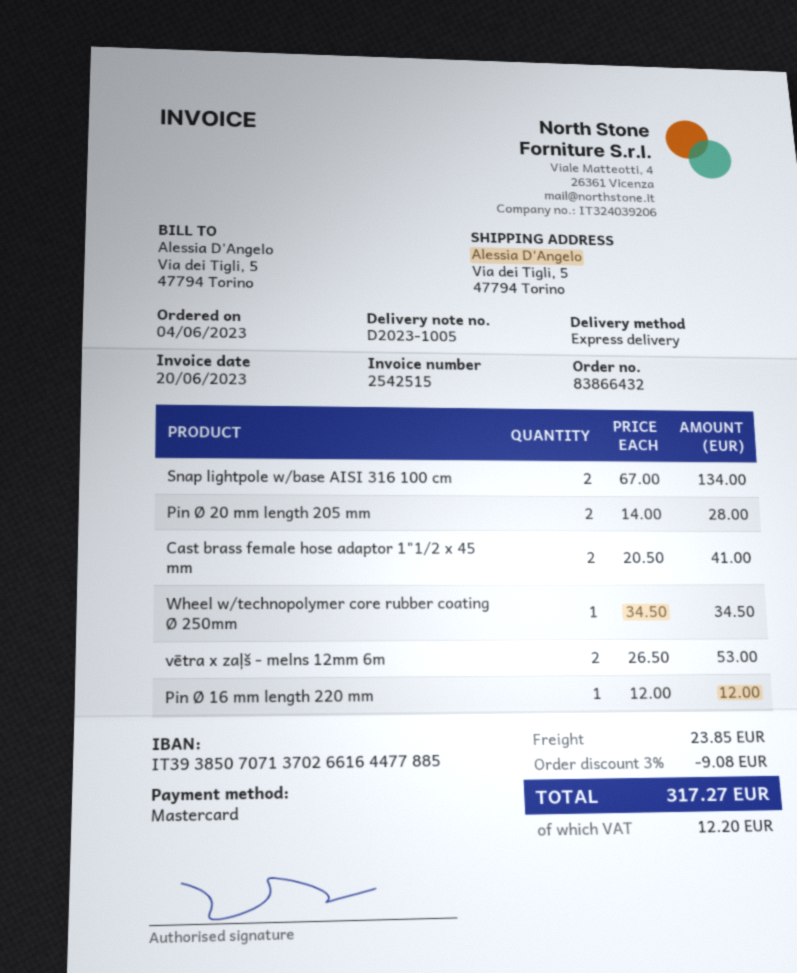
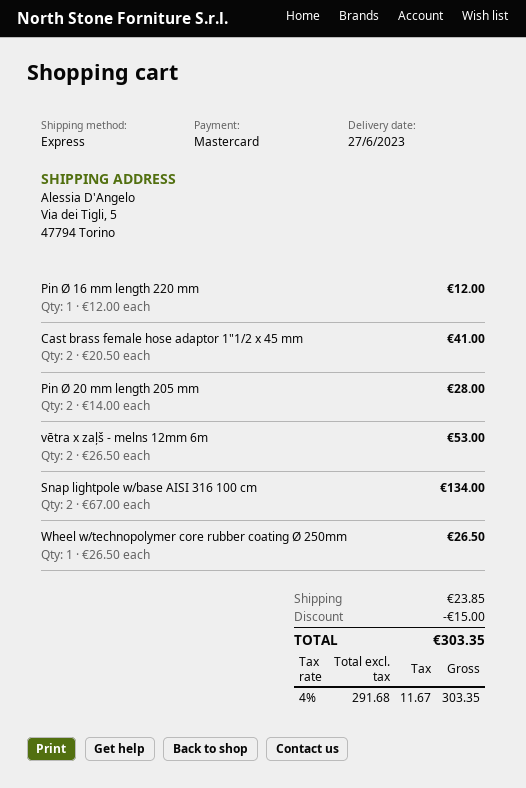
Wheel w/technopolymer core rubber coating Ø 250mm: 1 x 34.50 = 34.50 -> 1 x 26.50 = 26.50
discount: 9.08 -> 15.00
tax: 12.20 -> 11.67
total: 317.27 -> 303.35

